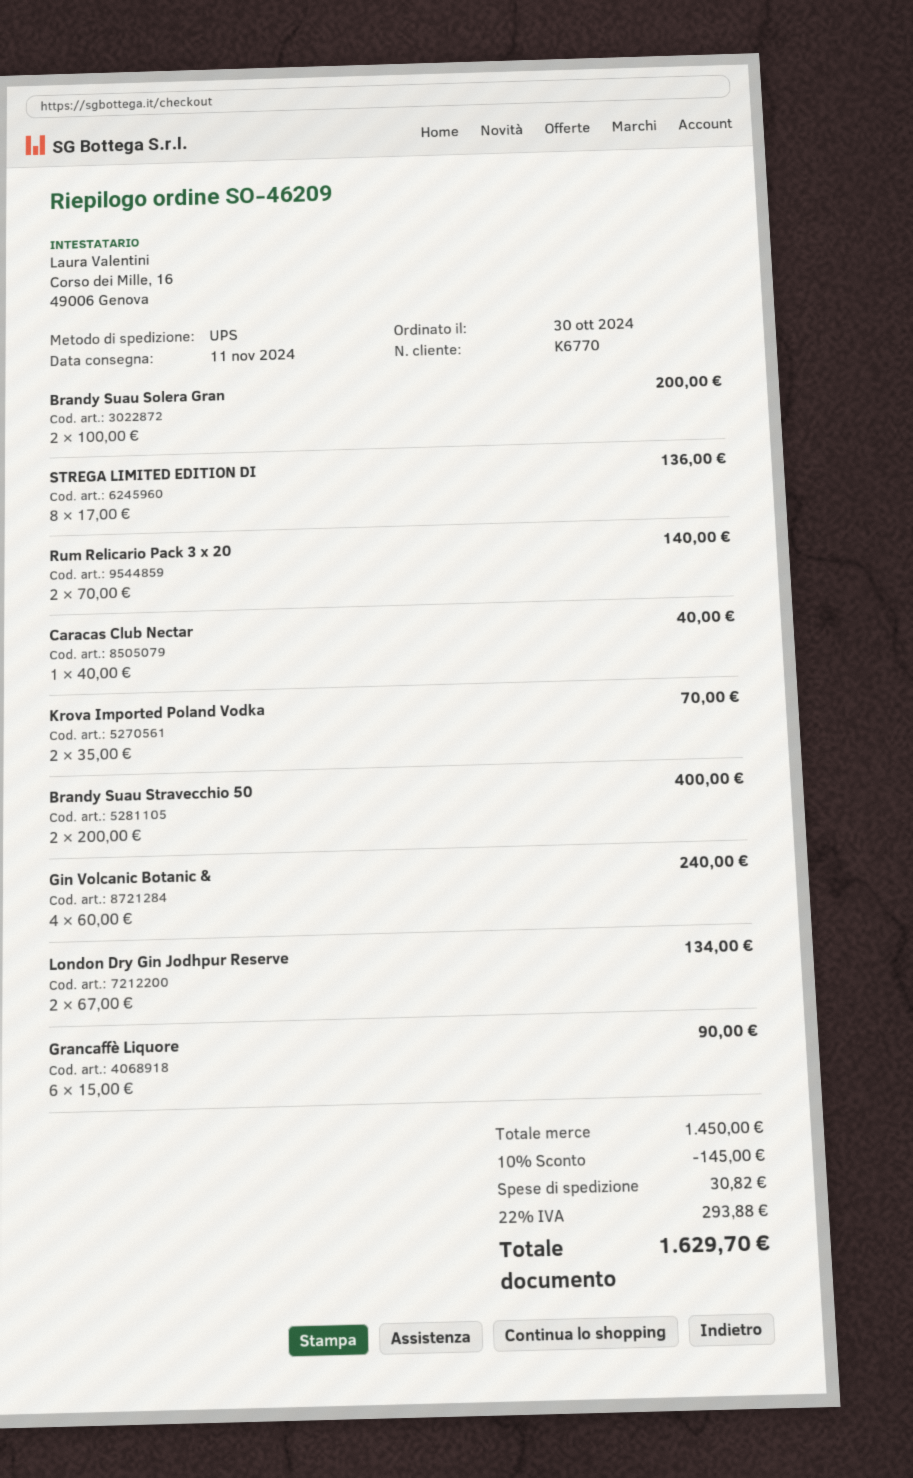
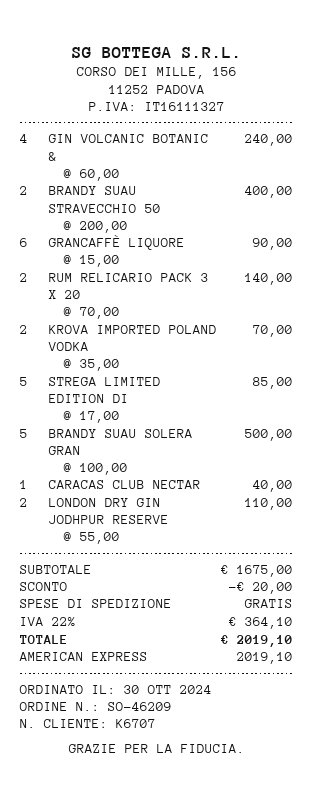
customer number: K6770 -> K6707
Brandy Suau Solera Gran: 2 x 100.00 = 200.00 -> 5 x 100.00 = 500.00
STREGA LIMITED EDITION DI: 8 x 17.00 = 136.00 -> 5 x 17.00 = 85.00
London Dry Gin Jodhpur Reserve: 2 x 67.00 = 134.00 -> 2 x 55.00 = 110.00
subtotal: 1450.00 -> 1675.00
discount: 145.00 -> 20.00
shipping: 30.82 -> 0.00
tax: 22% = 293.88 -> 22% = 364.10
total: 1629.70 -> 2019.10

